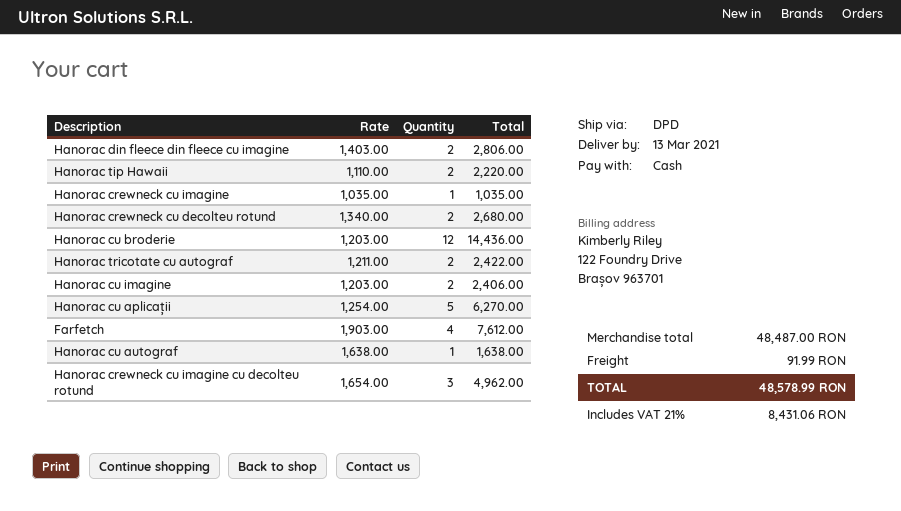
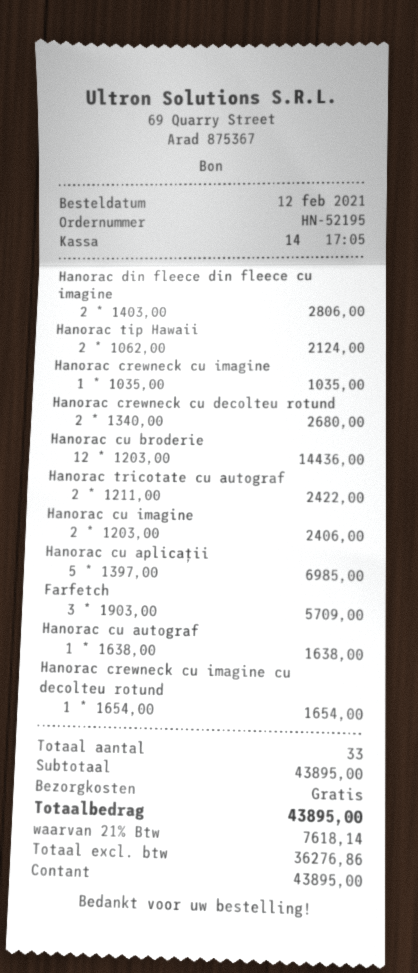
Hanorac tip Hawaii: 2 x 1110.00 = 2220.00 -> 2 x 1062.00 = 2124.00
Hanorac cu aplicații: 5 x 1254.00 = 6270.00 -> 5 x 1397.00 = 6985.00
Farfetch: 4 x 1903.00 = 7612.00 -> 3 x 1903.00 = 5709.00
Hanorac crewneck cu imagine cu decolteu rotund: 3 x 1654.00 = 4962.00 -> 1 x 1654.00 = 1654.00
subtotal: 48487.00 -> 43895.00
shipping: 91.99 -> 0.00
tax: 21% = 8431.06 -> 21% = 7618.14
total: 48578.99 -> 43895.00

